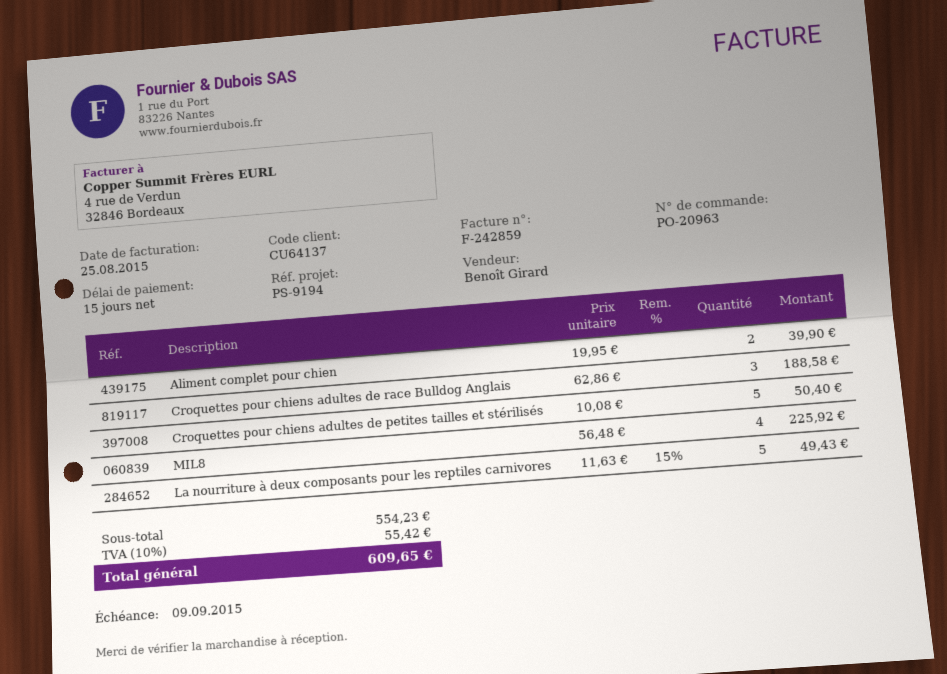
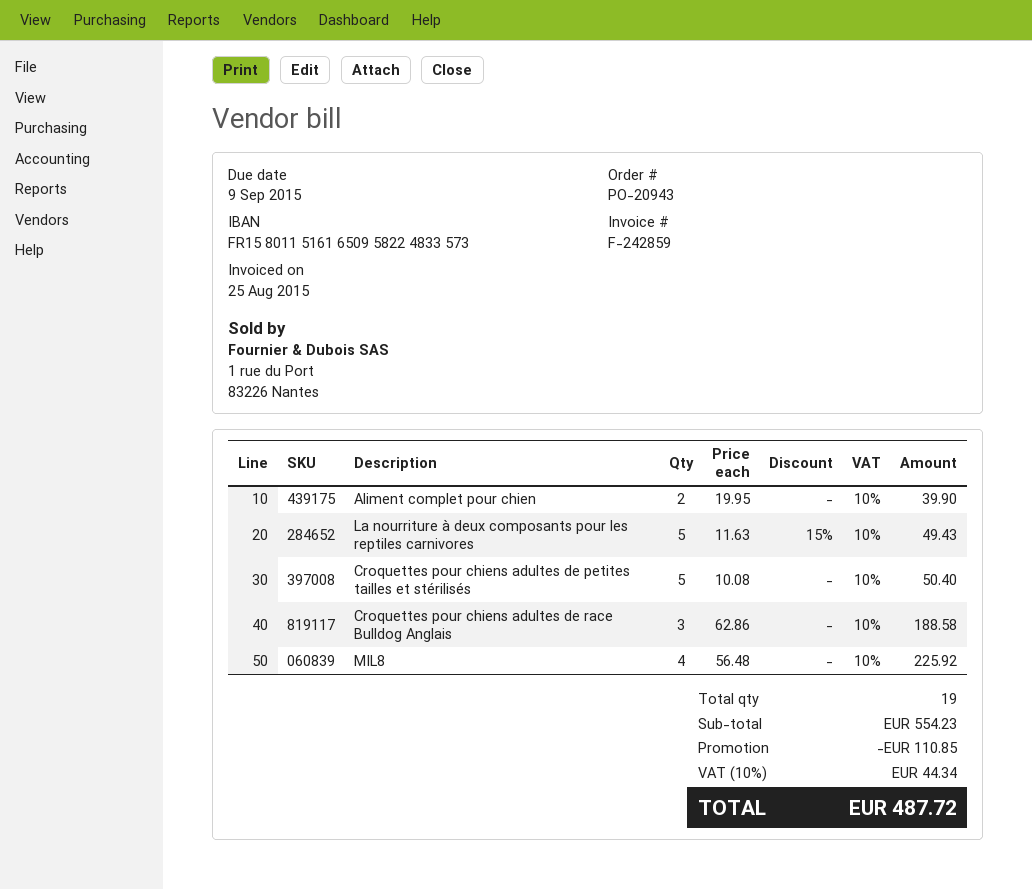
order number: PO-20963 -> PO-20943
discount: none -> 110.85
tax: 10% = 55.42 -> 10% = 44.34
total: 609.65 -> 487.72

